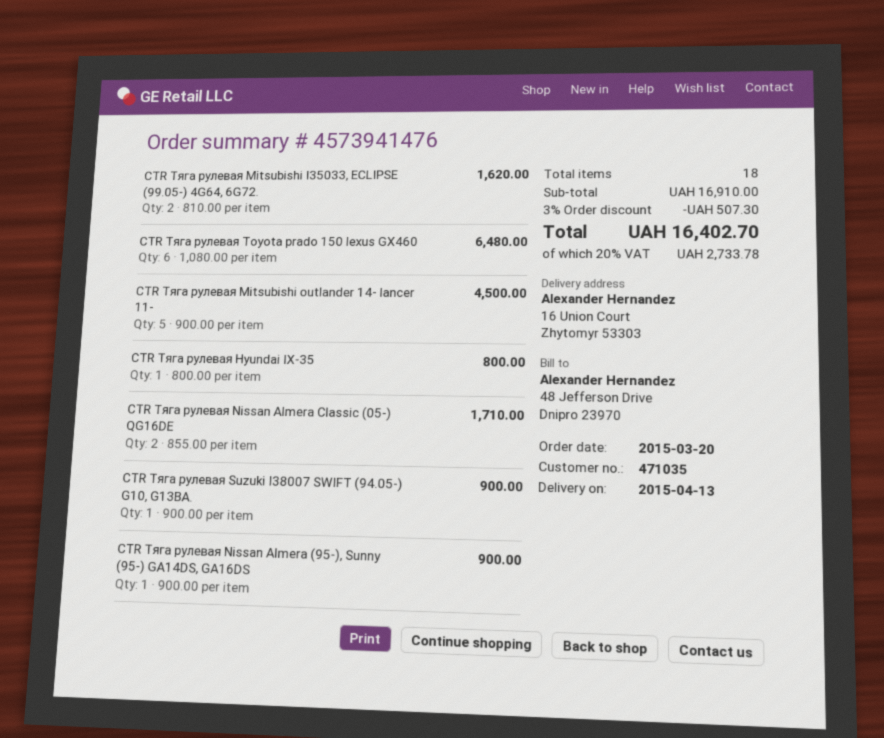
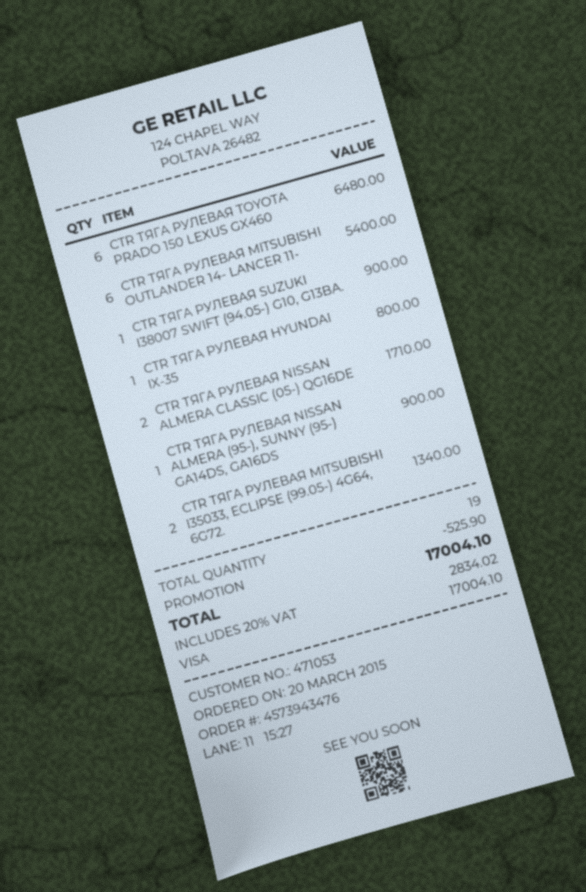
order number: 4573941476 -> 4573943476
customer number: 471035 -> 471053
CTR Тяга рулевая Mitsubishi I35033, ECLIPSE (99.05-) 4G64, 6G72.: 2 for 1620.00 -> 2 for 1340.00
CTR Тяга рулевая Mitsubishi outlander 14- lancer 11-: 5 for 4500.00 -> 6 for 5400.00
total quantity: 18 -> 19
discount: 507.30 -> 525.90
tax: 20% = 2733.78 -> 20% = 2834.02
total: 16402.70 -> 17004.10

